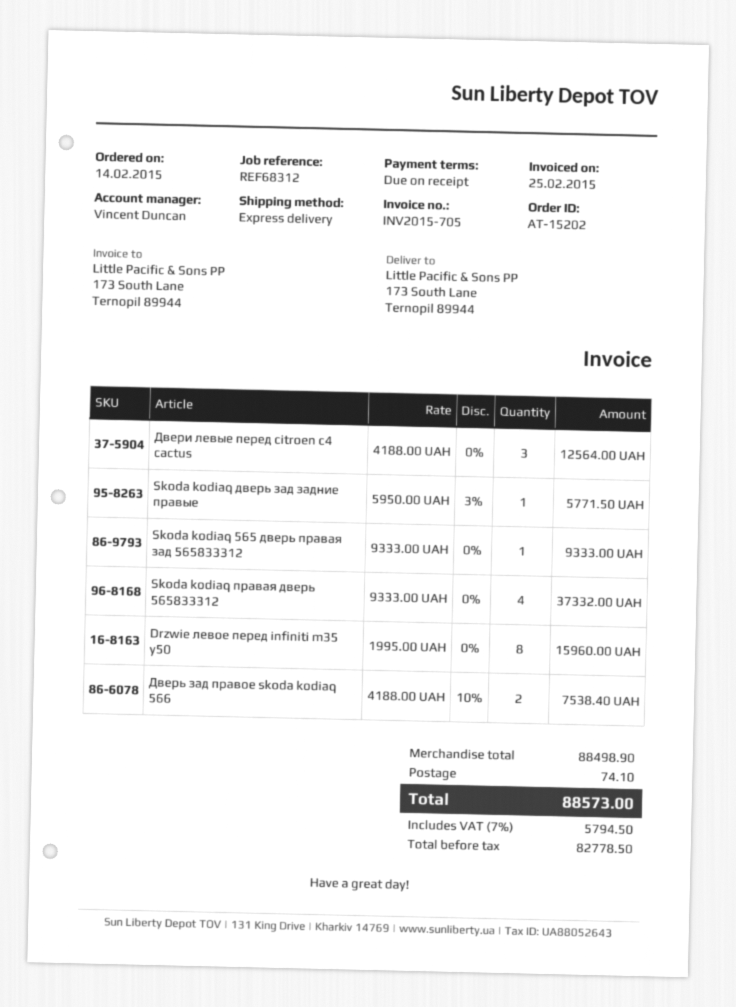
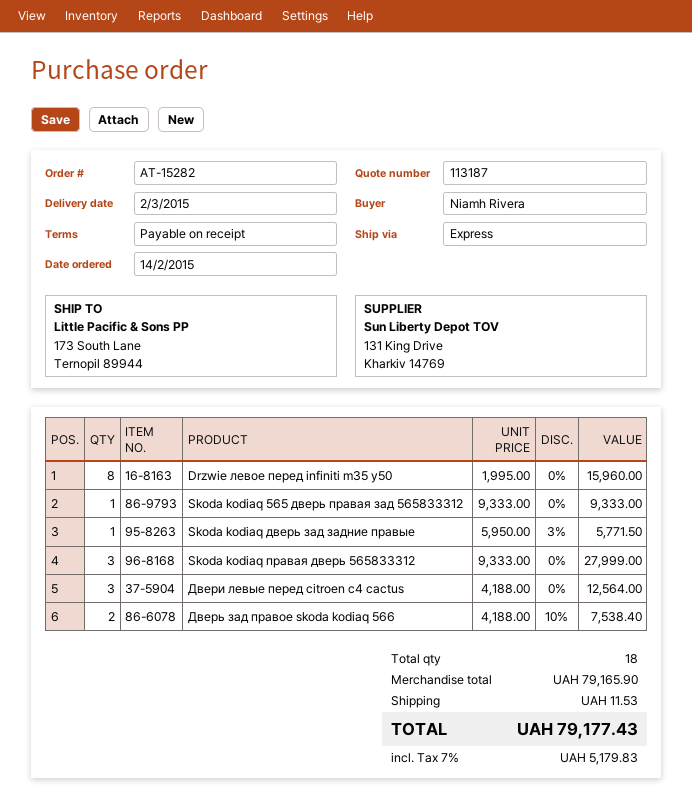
order number: AT-15202 -> AT-15282
Skoda kodiaq правая дверь 565833312: 4 x 9333.00 = 37332.00 -> 3 x 9333.00 = 27999.00
subtotal: 88498.90 -> 79165.90
shipping: 74.10 -> 11.53
tax: 7% = 5794.50 -> 7% = 5179.83
total: 88573.00 -> 79177.43

